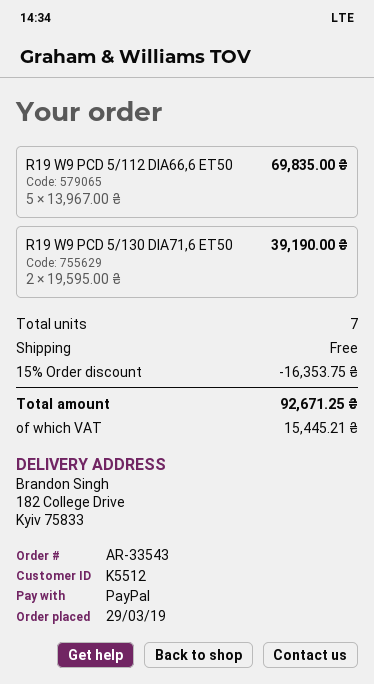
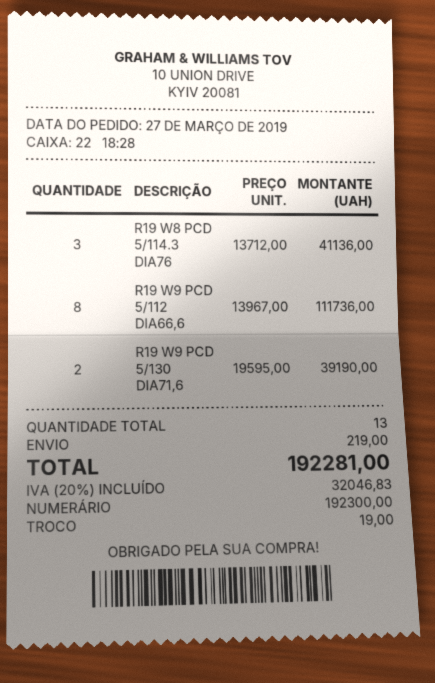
order date: 2019-03-29 -> 2019-03-27
payment method: PayPal -> cash
R19 W9 PCD 5/112 DIA66,6 ET50: 5 x 13967.00 = 69835.00 -> 8 x 13967.00 = 111736.00
R19 W8 PCD 5/114.3 DIA76: none -> 3 x 13712.00 = 41136.00
total quantity: 7 -> 13
discount: 15% = 16353.75 -> none
shipping: 0.00 -> 219.00
tax: 15445.21 -> 32046.83
total: 92671.25 -> 192281.00

